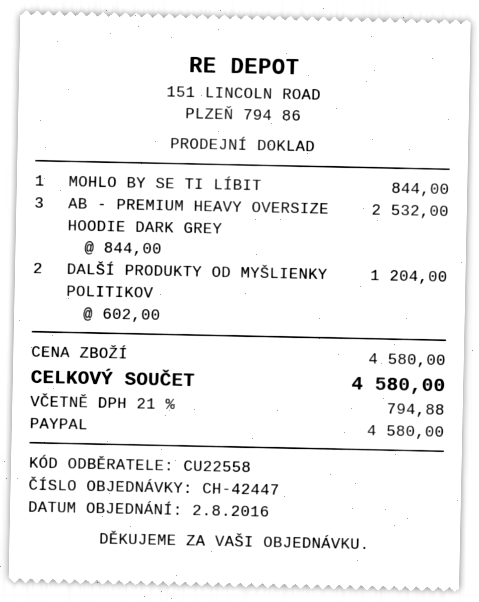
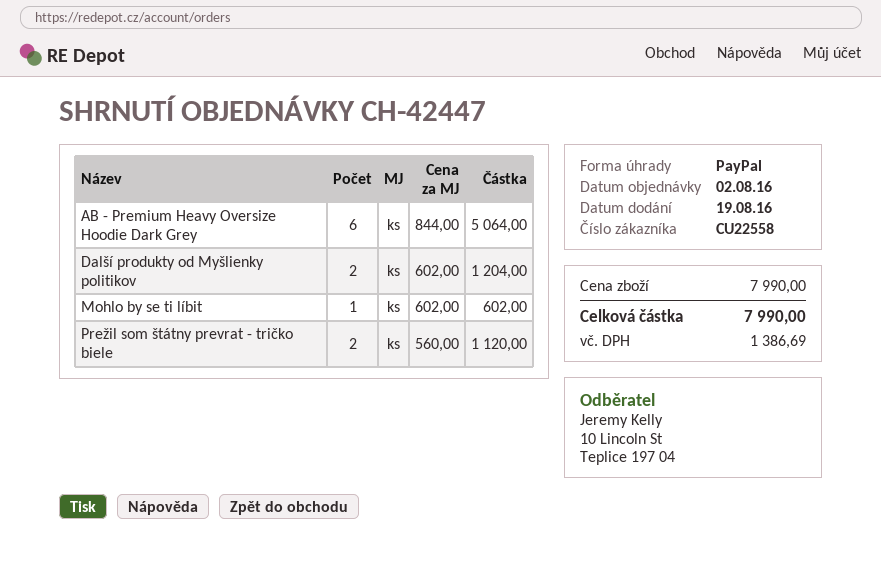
MOHLO BY SE TI LÍBIT: 1 x 844.00 = 844.00 -> 1 x 602.00 = 602.00
AB - PREMIUM HEAVY OVERSIZE HOODIE DARK GREY: 3 x 844.00 = 2532.00 -> 6 x 844.00 = 5064.00
Prežil som štátny prevrat - tričko biele: none -> 2 x 560.00 = 1120.00
subtotal: 4580.00 -> 7990.00
tax: 794.88 -> 1386.69
total: 4580.00 -> 7990.00

